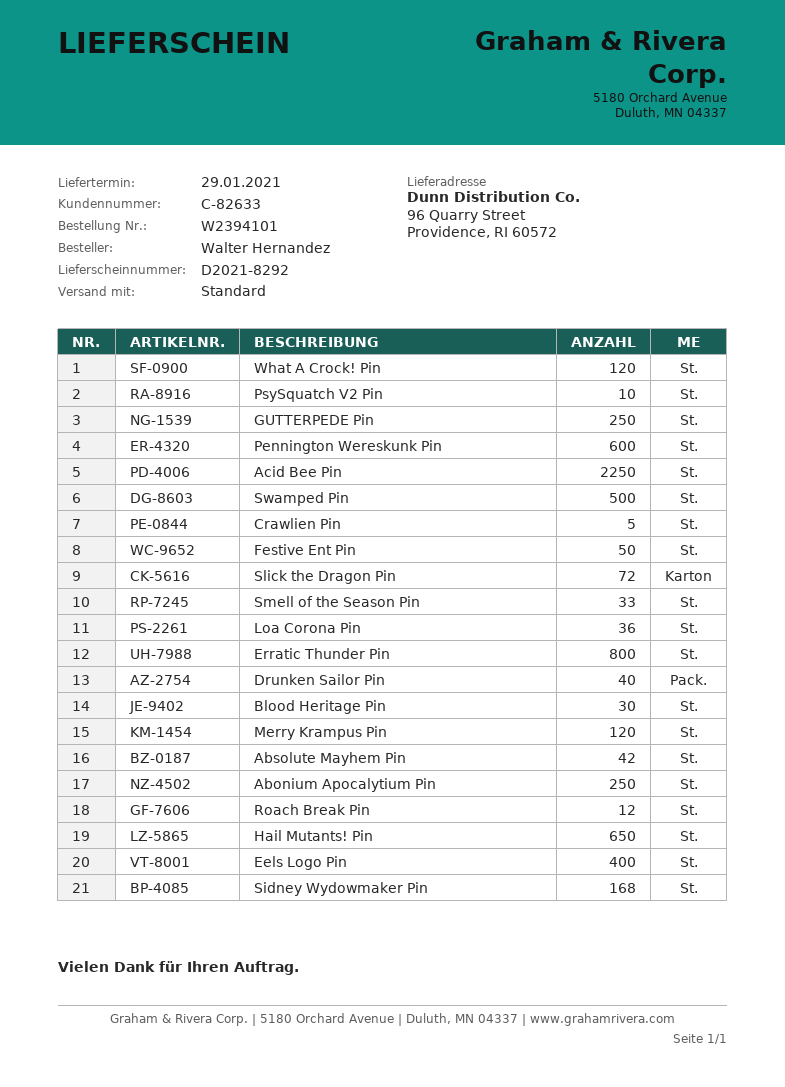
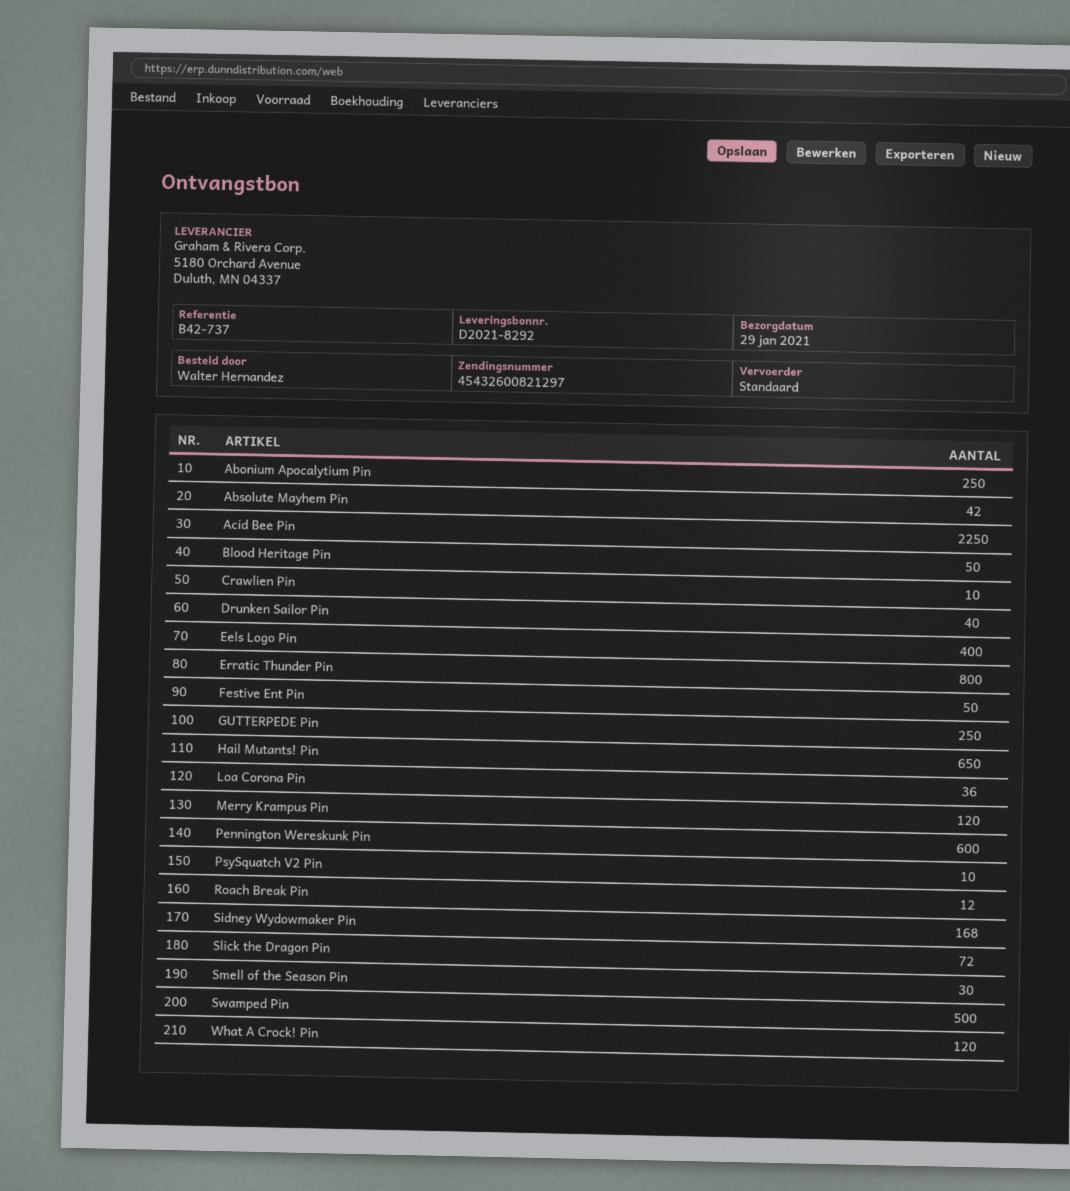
Crawlien Pin: 5 -> 10
Smell of the Season Pin: 33 -> 30
Blood Heritage Pin: 30 -> 50

